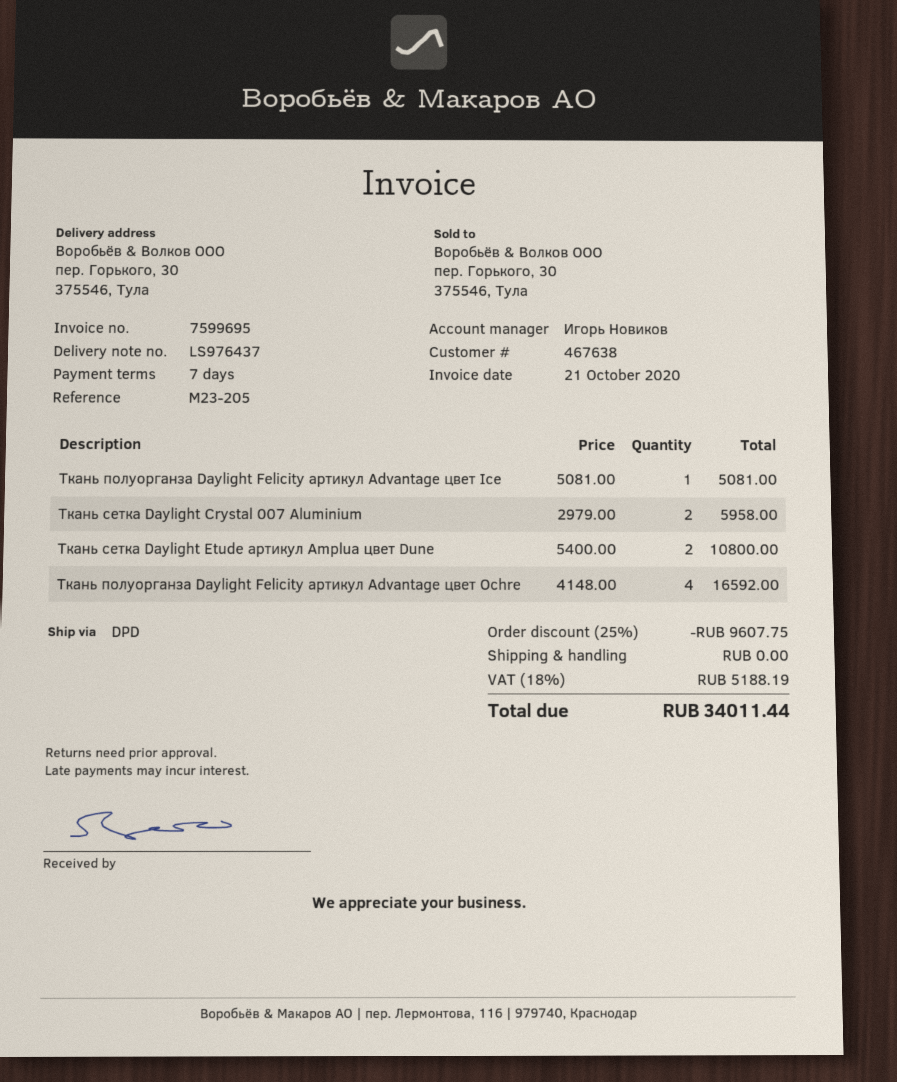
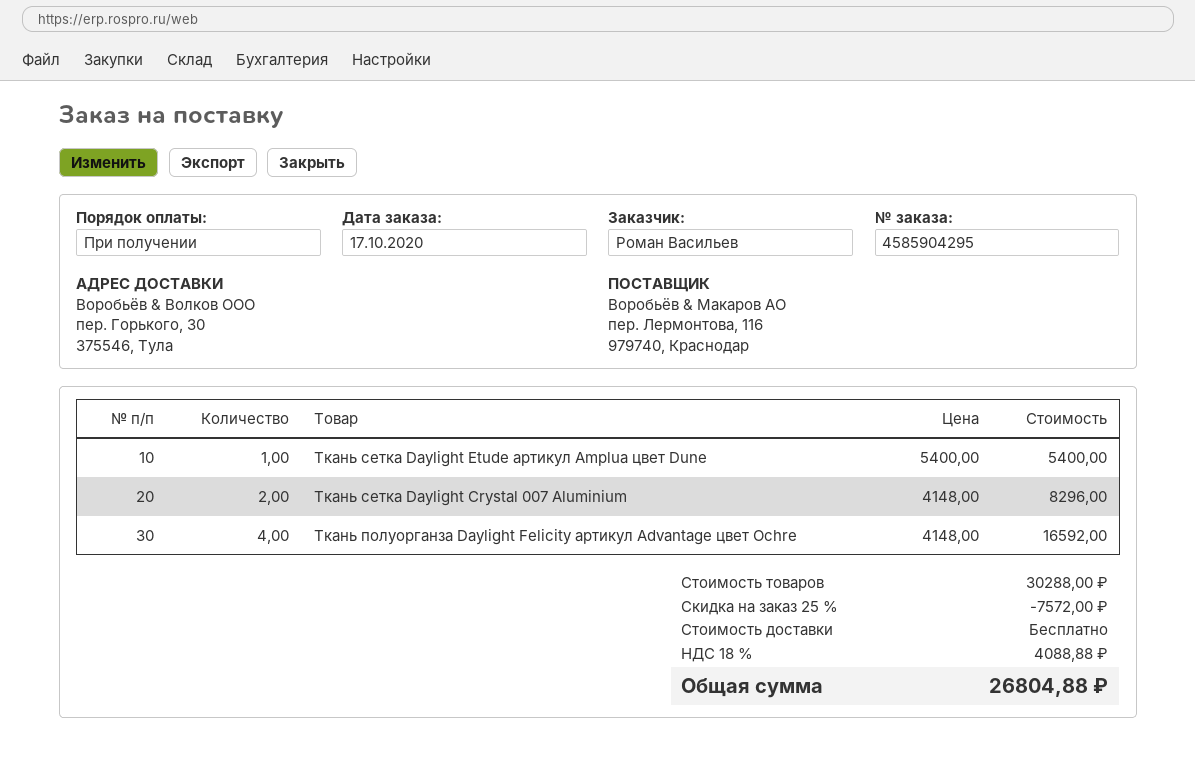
payment terms: 7 days -> on receipt
Ткань полуорганза Daylight Felicity артикул Advantage цвет Ice: 1 x 5081.00 = 5081.00 -> none
Ткань сетка Daylight Crystal 007 Aluminium: 2 x 2979.00 = 5958.00 -> 2 x 4148.00 = 8296.00
Ткань сетка Daylight Etude артикул Amplua цвет Dune: 2 x 5400.00 = 10800.00 -> 1 x 5400.00 = 5400.00
discount: 25% = 9607.75 -> 25% = 7572.00
tax: 18% = 5188.19 -> 18% = 4088.88
total: 34011.44 -> 26804.88

